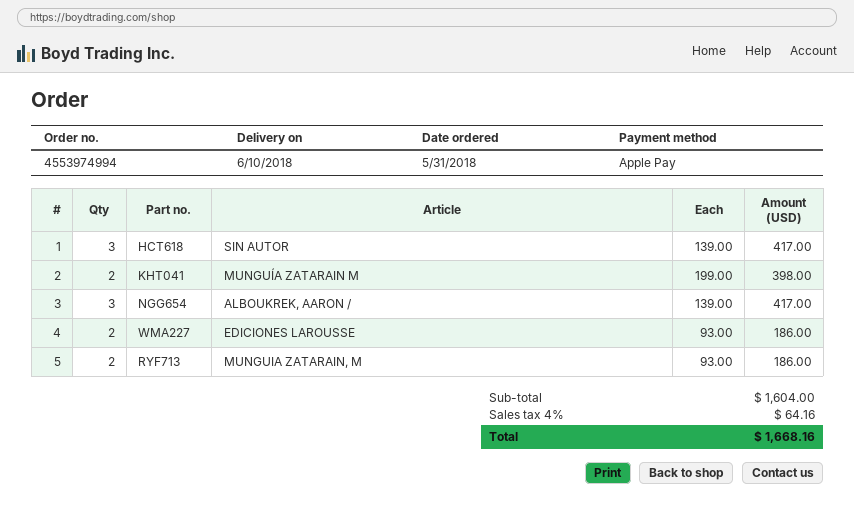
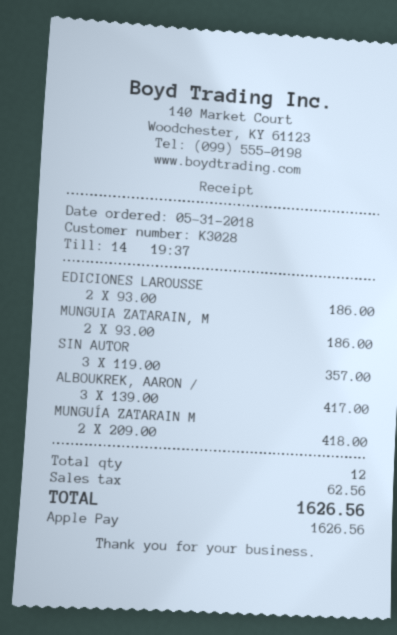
SIN AUTOR: 3 x 139.00 = 417.00 -> 3 x 119.00 = 357.00
MUNGUÍA ZATARAIN M: 2 x 199.00 = 398.00 -> 2 x 209.00 = 418.00
tax: 64.16 -> 62.56
total: 1668.16 -> 1626.56

